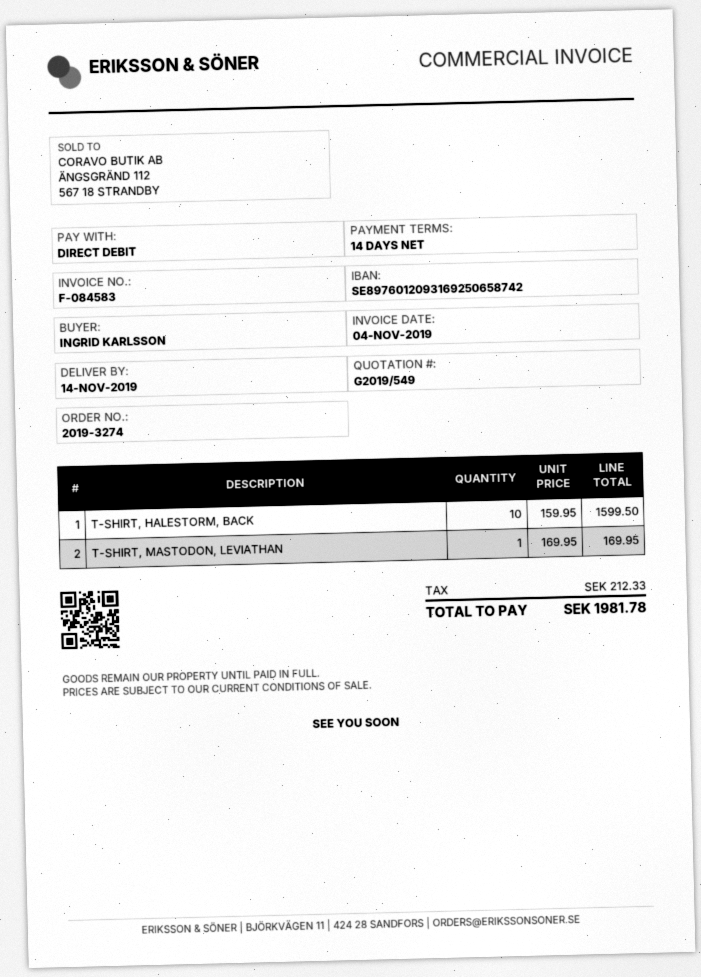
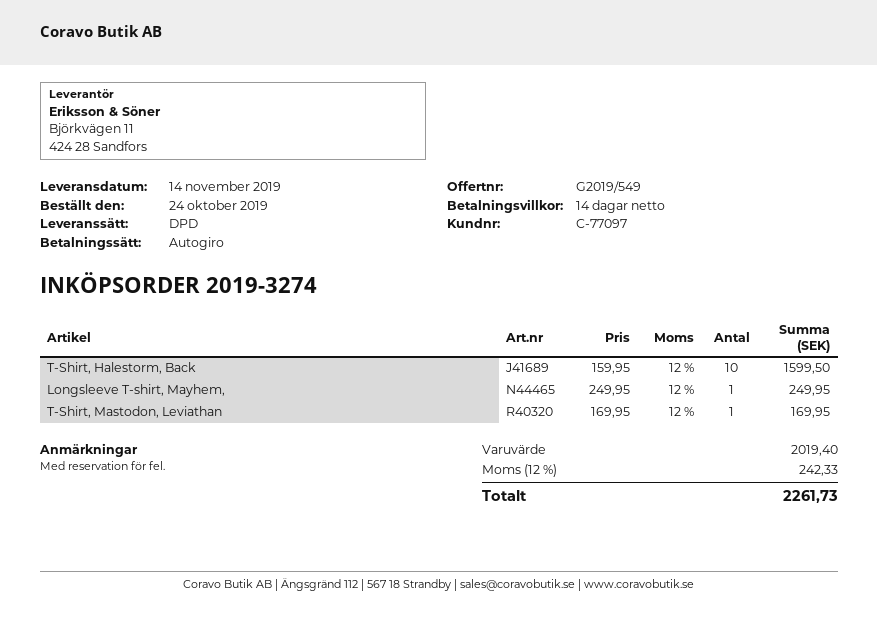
Longsleeve T-shirt, Mayhem,: none -> 1 x 249.95 = 249.95
tax: 212.33 -> 242.33
total: 1981.78 -> 2261.73

